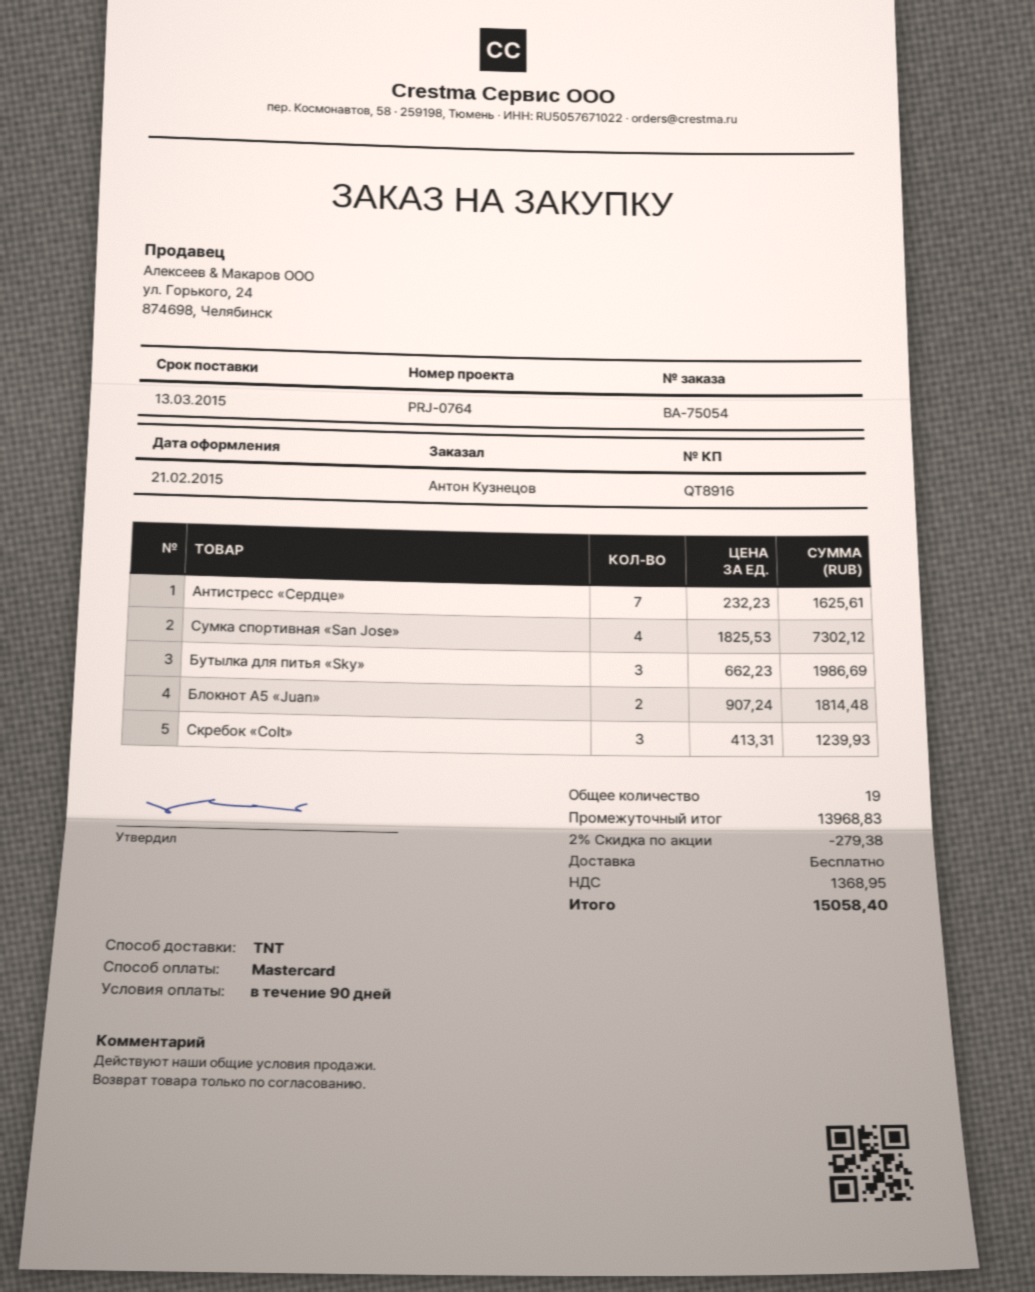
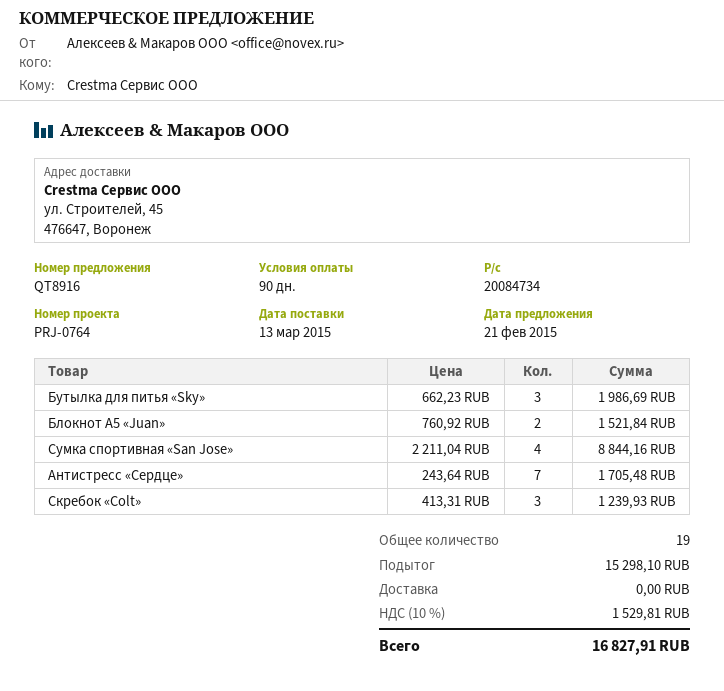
Антистресс «Сердце»: 7 x 232.23 = 1625.61 -> 7 x 243.64 = 1705.48
Сумка спортивная «San Jose»: 4 x 1825.53 = 7302.12 -> 4 x 2211.04 = 8844.16
Блокнот А5 «Juan»: 2 x 907.24 = 1814.48 -> 2 x 760.92 = 1521.84
subtotal: 13968.83 -> 15298.10
discount: 2% = 279.38 -> none
tax: 1368.95 -> 1529.81
total: 15058.40 -> 16827.91

